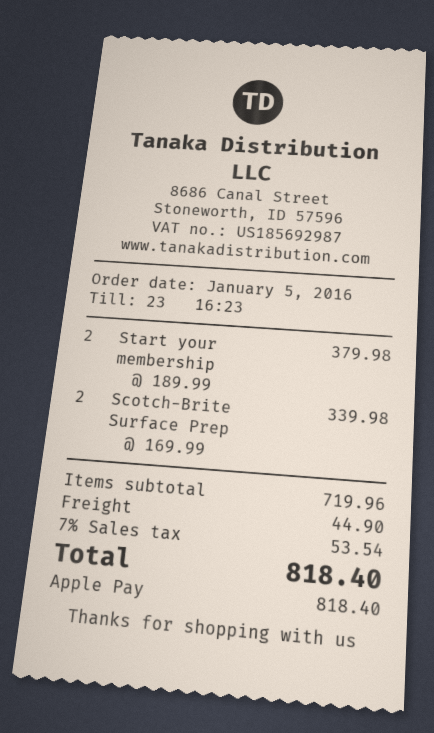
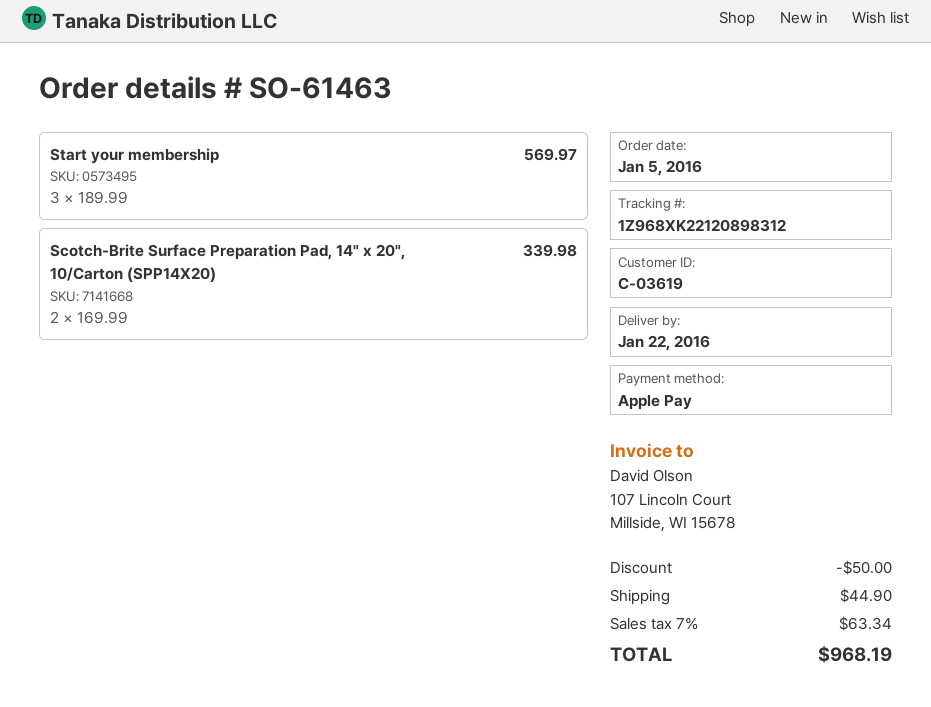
Start your membership: 2 x 189.99 = 379.98 -> 3 x 189.99 = 569.97
discount: none -> 50.00
tax: 7% = 53.54 -> 7% = 63.34
total: 818.40 -> 968.19

